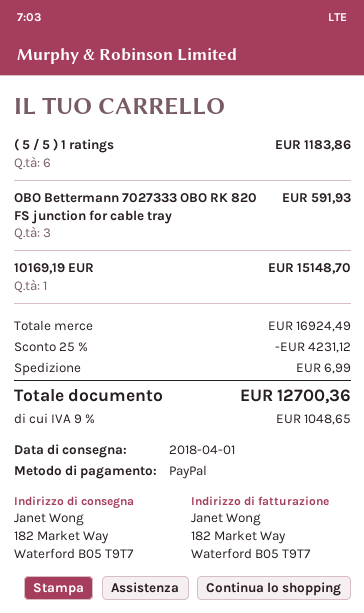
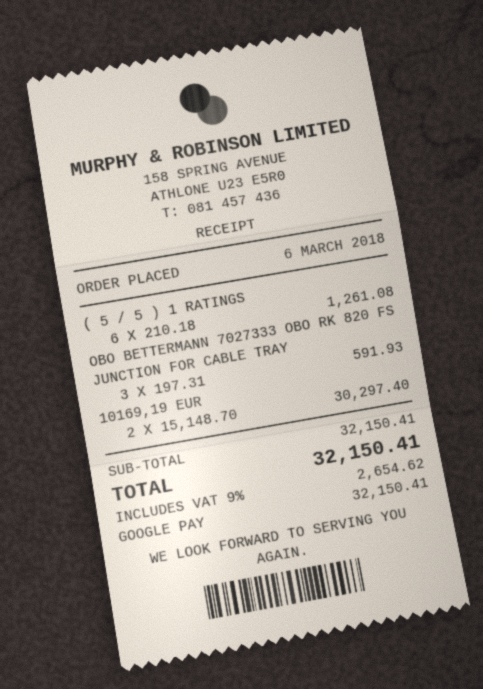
payment method: PayPal -> Google Pay
( 5 / 5 ) 1 ratings: 6 for 1183.86 -> 6 for 1261.08
10169,19 EUR: 1 for 15148.70 -> 2 for 30297.40
subtotal: 16924.49 -> 32150.41
discount: 25% = 4231.12 -> none
shipping: 6.99 -> none
tax: 9% = 1048.65 -> 9% = 2654.62
total: 12700.36 -> 32150.41

